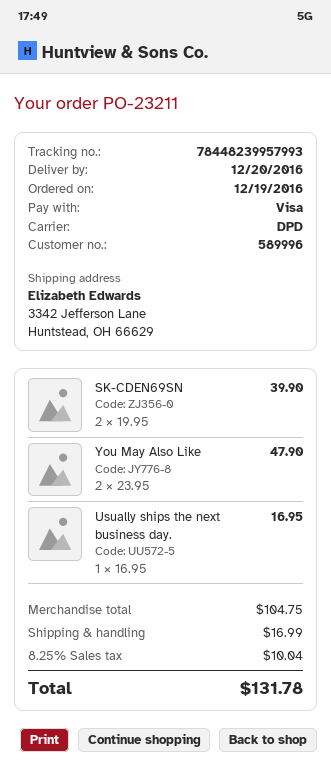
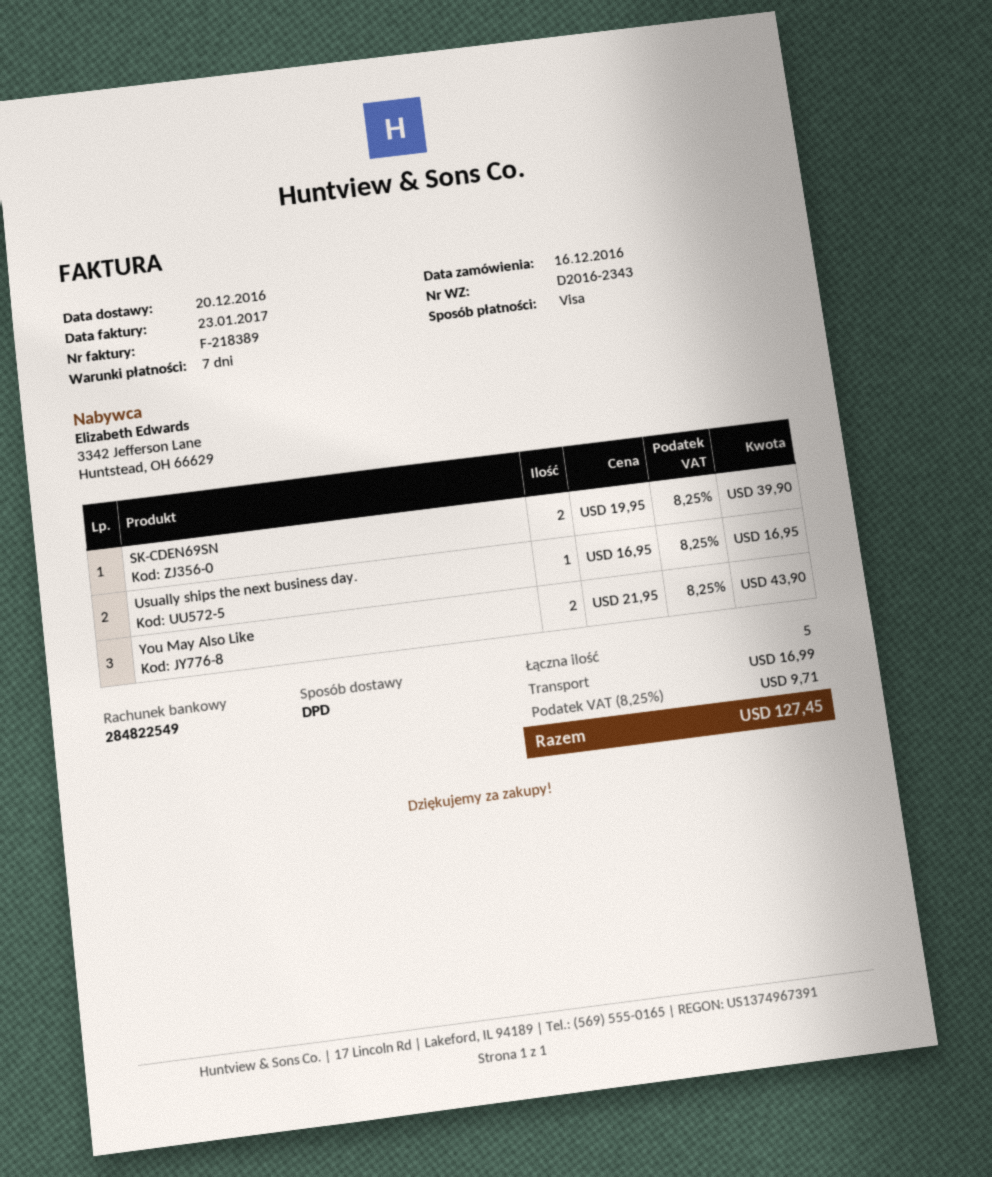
order date: 2016-12-19 -> 2016-12-16
You May Also Like: 2 x 23.95 = 47.90 -> 2 x 21.95 = 43.90
tax: 8.25% = 10.04 -> 8.25% = 9.71
total: 131.78 -> 127.45

